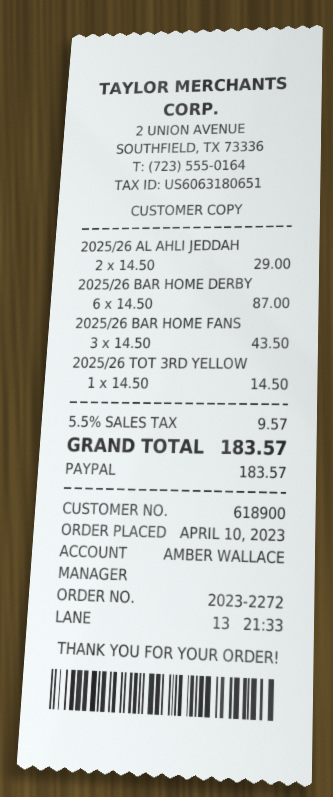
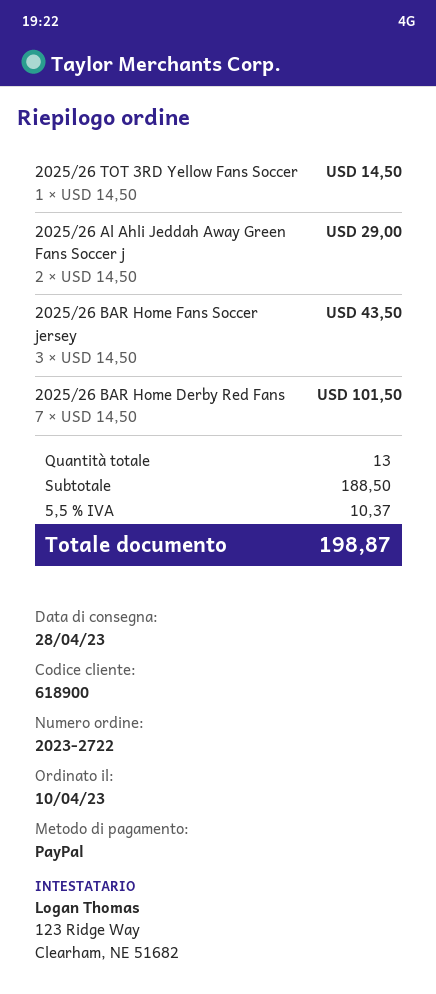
order number: 2023-2272 -> 2023-2722
2025/26 BAR HOME DERBY: 6 x 14.50 = 87.00 -> 7 x 14.50 = 101.50
tax: 5.5% = 9.57 -> 5.5% = 10.37
total: 183.57 -> 198.87

